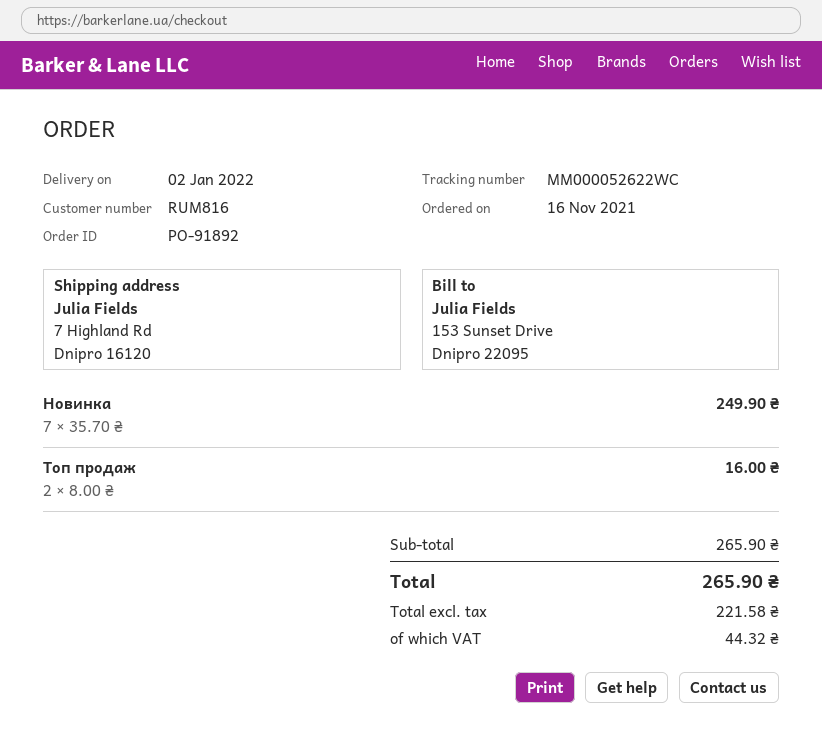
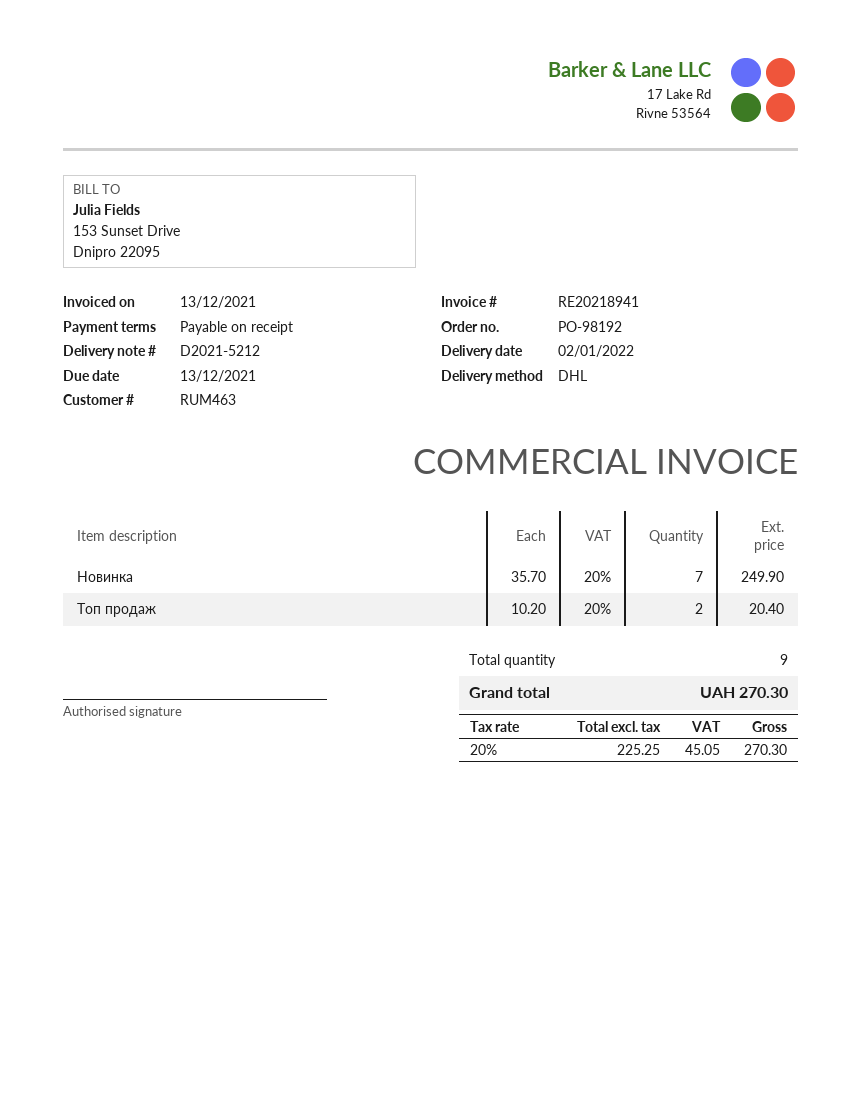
order number: PO-91892 -> PO-98192
customer number: RUM816 -> RUM463
Топ продаж: 2 x 8.00 = 16.00 -> 2 x 10.20 = 20.40
net: 221.58 -> 225.25
tax: 44.32 -> 45.05
total: 265.90 -> 270.30

